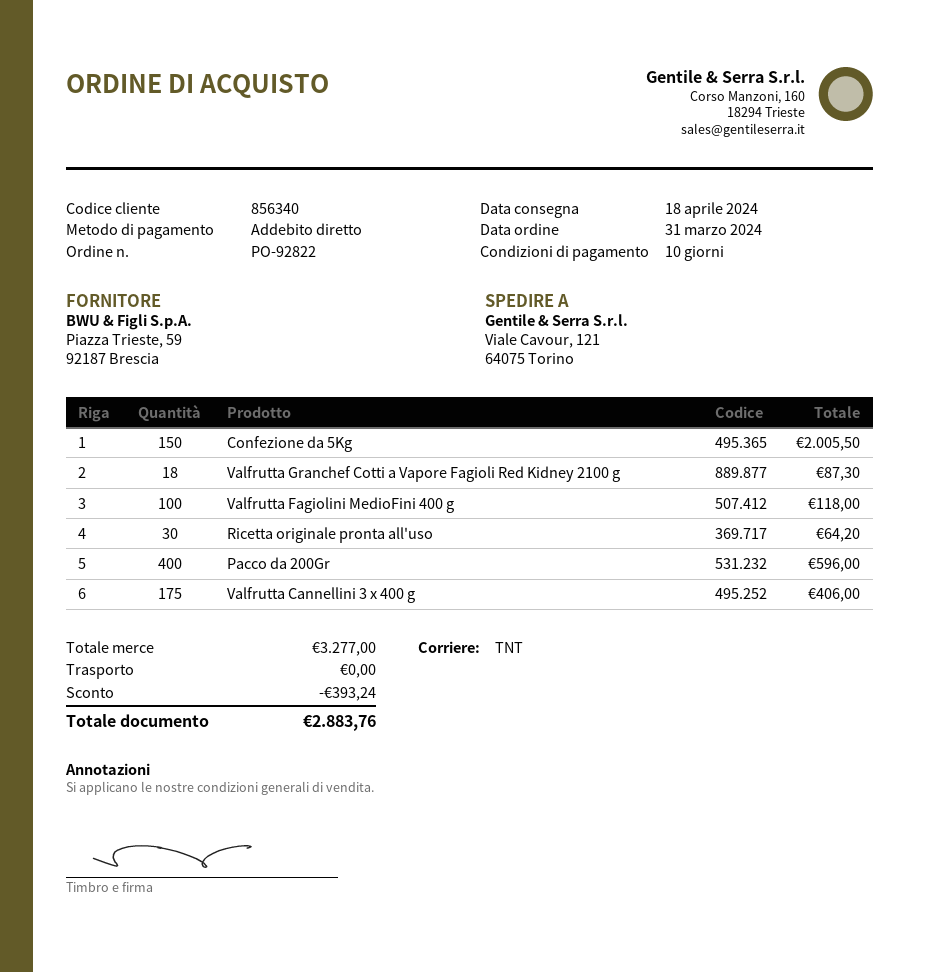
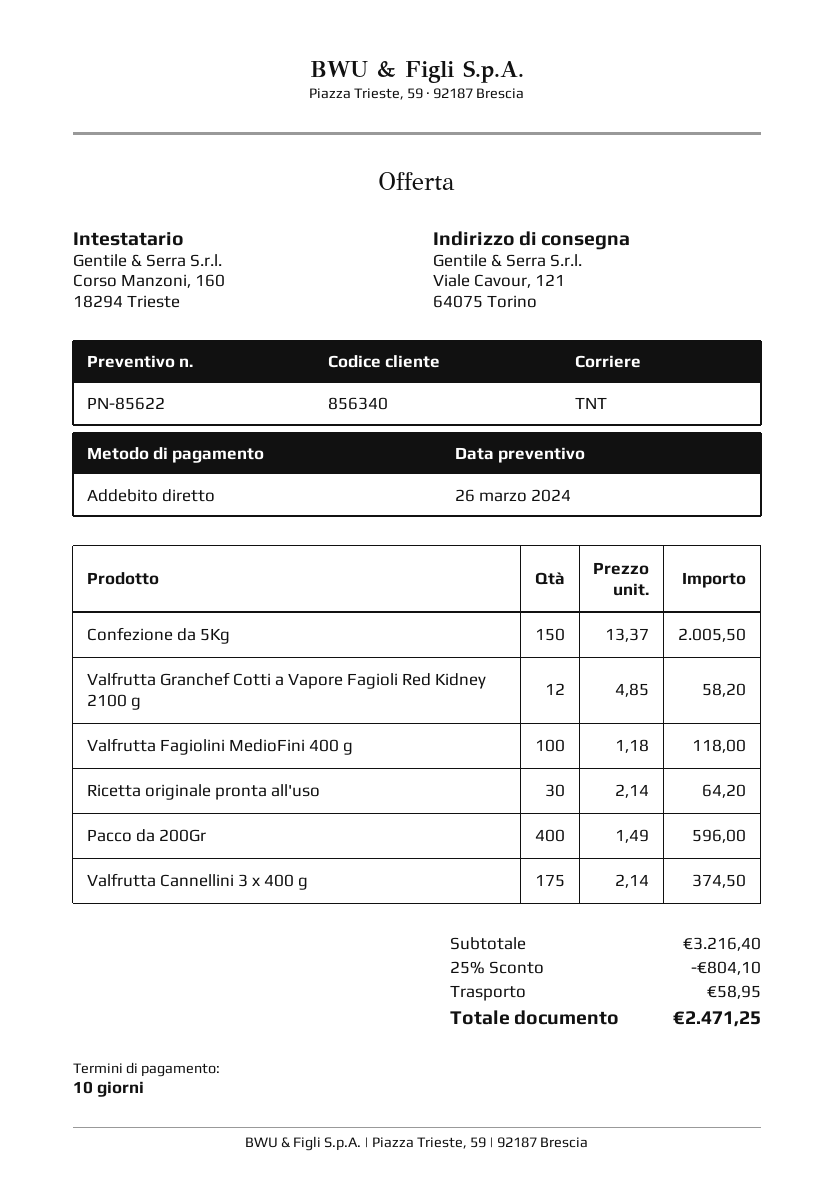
Valfrutta Granchef Cotti a Vapore Fagioli Red Kidney 2100 g: 18 for 87.30 -> 12 for 58.20
Valfrutta Cannellini 3 x 400 g: 175 for 406.00 -> 175 for 374.50
subtotal: 3277.00 -> 3216.40
discount: 393.24 -> 804.10
shipping: 0.00 -> 58.95
total: 2883.76 -> 2471.25

